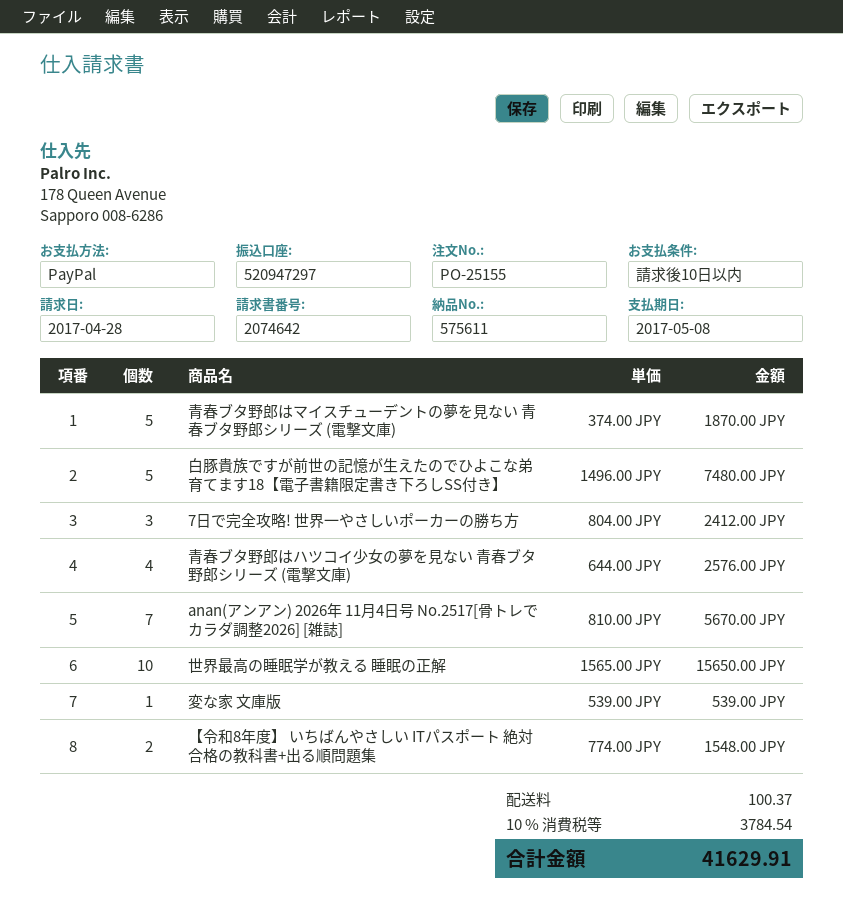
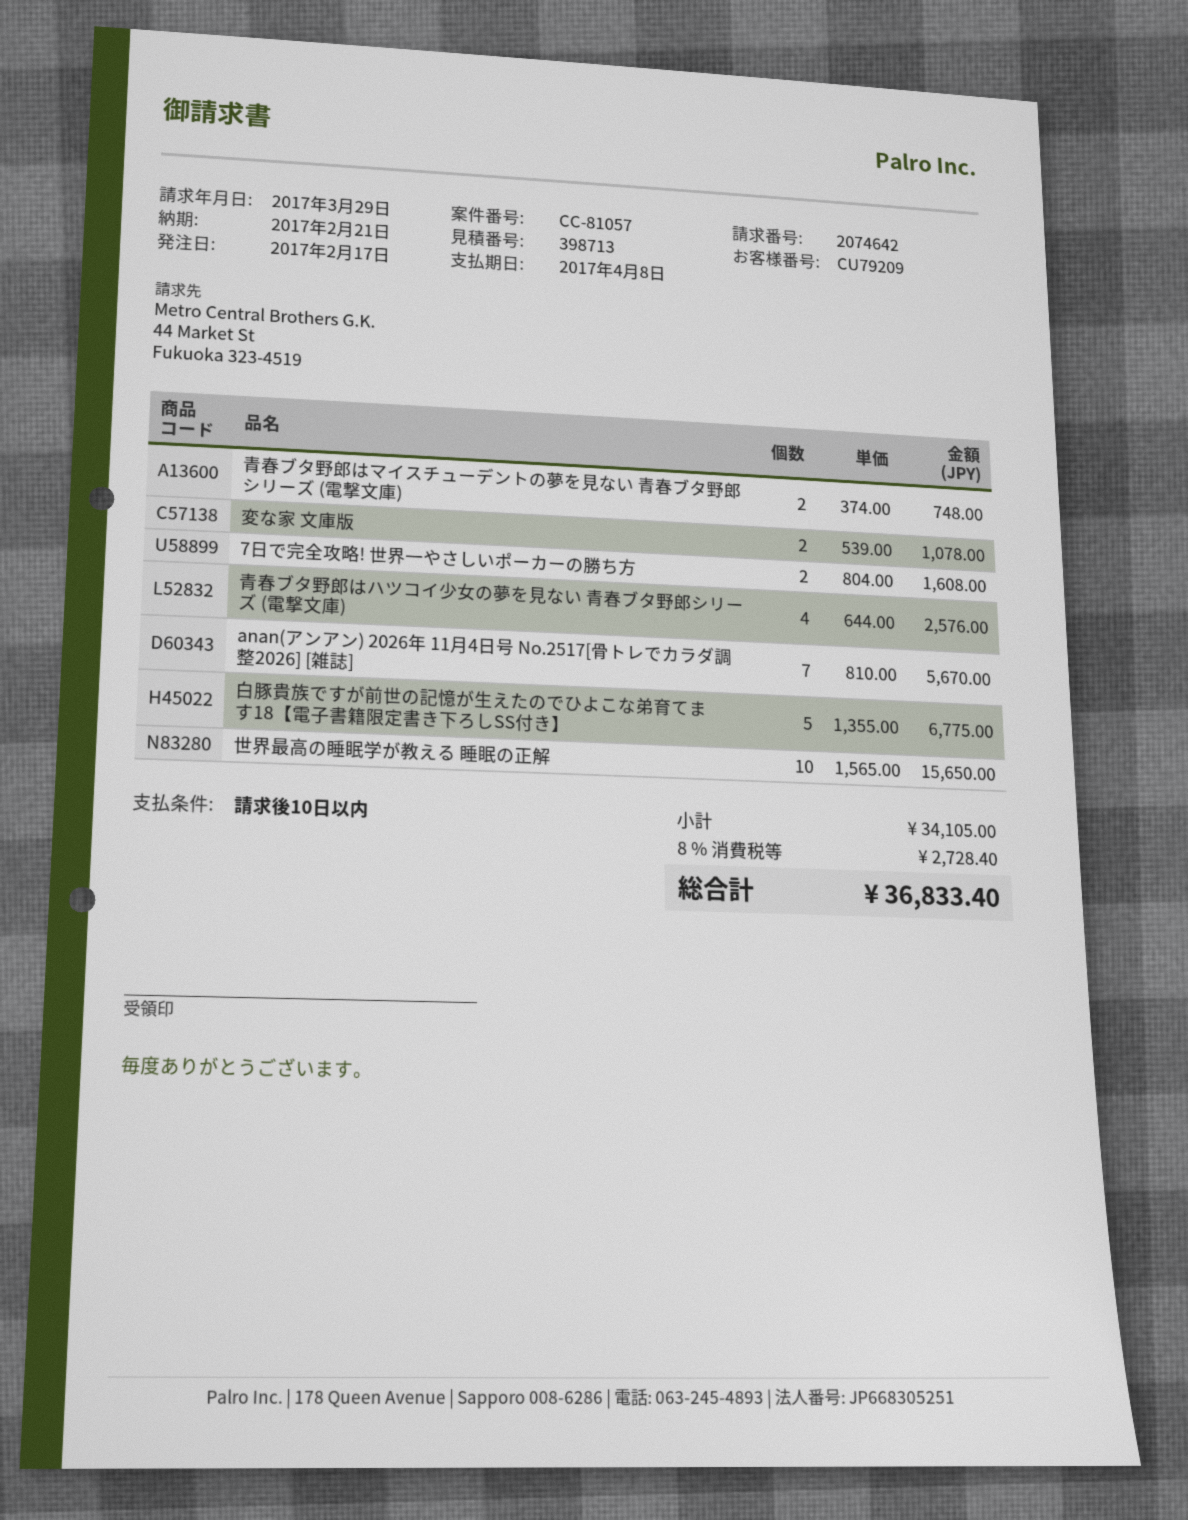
invoice date: 2017-04-28 -> 2017-03-29
due date: 2017-05-08 -> 2017-04-08
青春ブタ野郎はマイスチューデントの夢を見ない 青春ブタ野郎シリーズ (電撃文庫): 5 x 374.00 = 1870.00 -> 2 x 374.00 = 748.00
白豚貴族ですが前世の記憶が生えたのでひよこな弟育てます18【電子書籍限定書き下ろしSS付き】: 5 x 1496.00 = 7480.00 -> 5 x 1355.00 = 6775.00
7日で完全攻略! 世界一やさしいポーカーの勝ち方: 3 x 804.00 = 2412.00 -> 2 x 804.00 = 1608.00
変な家 文庫版: 1 x 539.00 = 539.00 -> 2 x 539.00 = 1078.00
【令和8年度】 いちばんやさしい ITパスポート 絶対合格の教科書+出る順問題集: 2 x 774.00 = 1548.00 -> none
shipping: 100.37 -> none
tax: 10% = 3784.54 -> 8% = 2728.40
total: 41629.91 -> 36833.40

